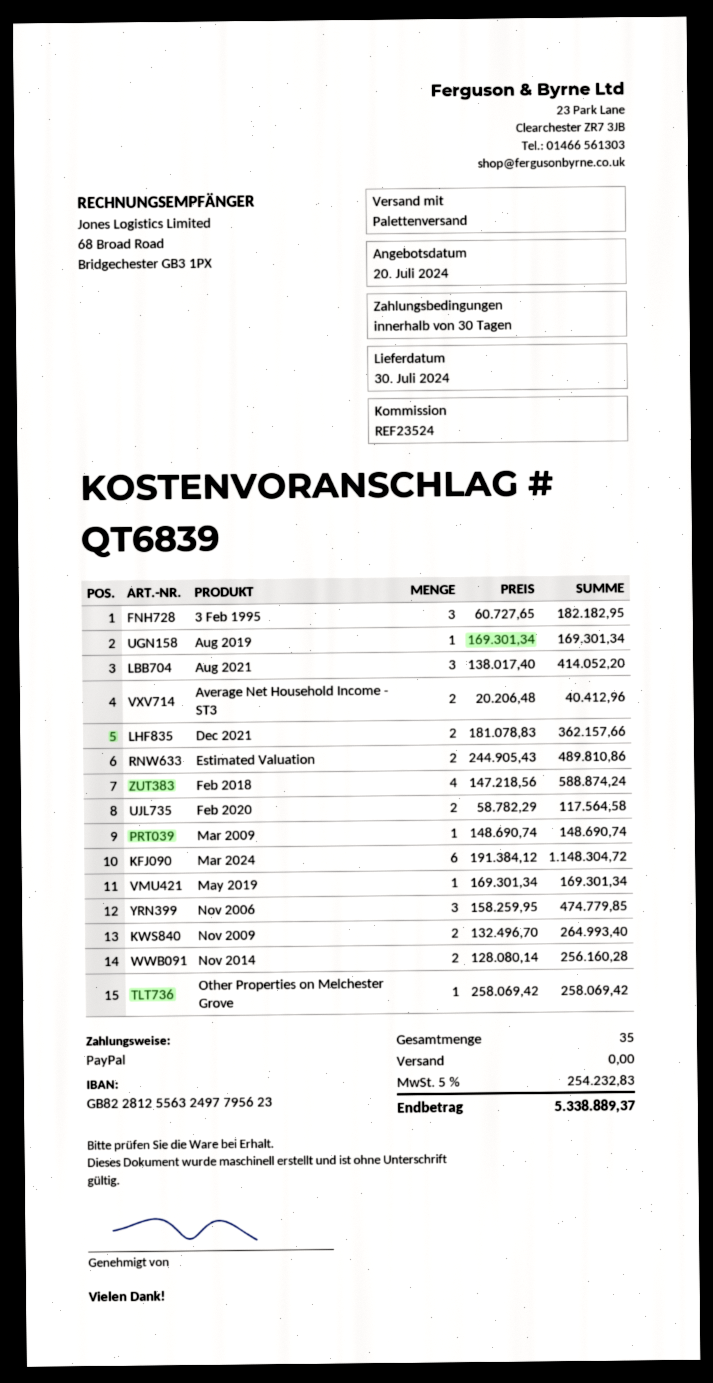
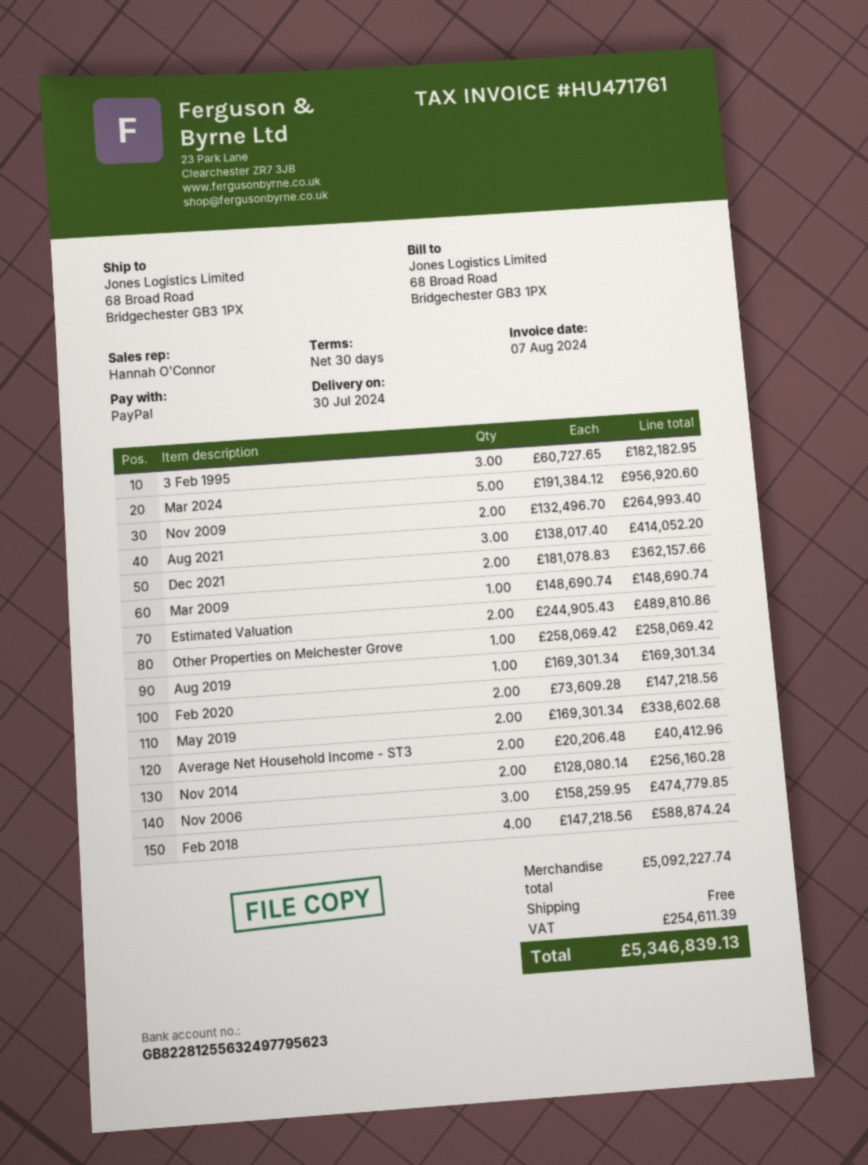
Feb 2020: 2 x 58782.29 = 117564.58 -> 2 x 73609.28 = 147218.56
Mar 2024: 6 x 191384.12 = 1148304.72 -> 5 x 191384.12 = 956920.60
May 2019: 1 x 169301.34 = 169301.34 -> 2 x 169301.34 = 338602.68
tax: 254232.83 -> 254611.39
total: 5338889.37 -> 5346839.13

